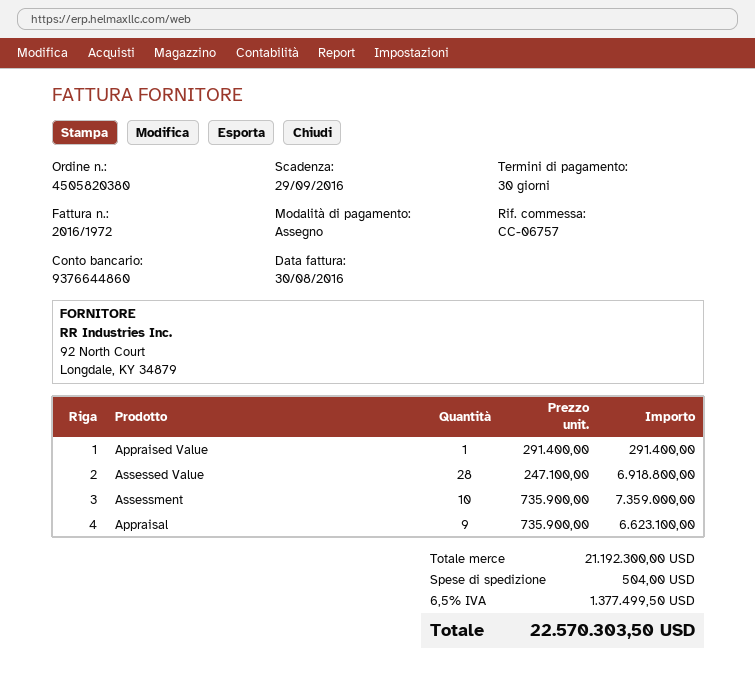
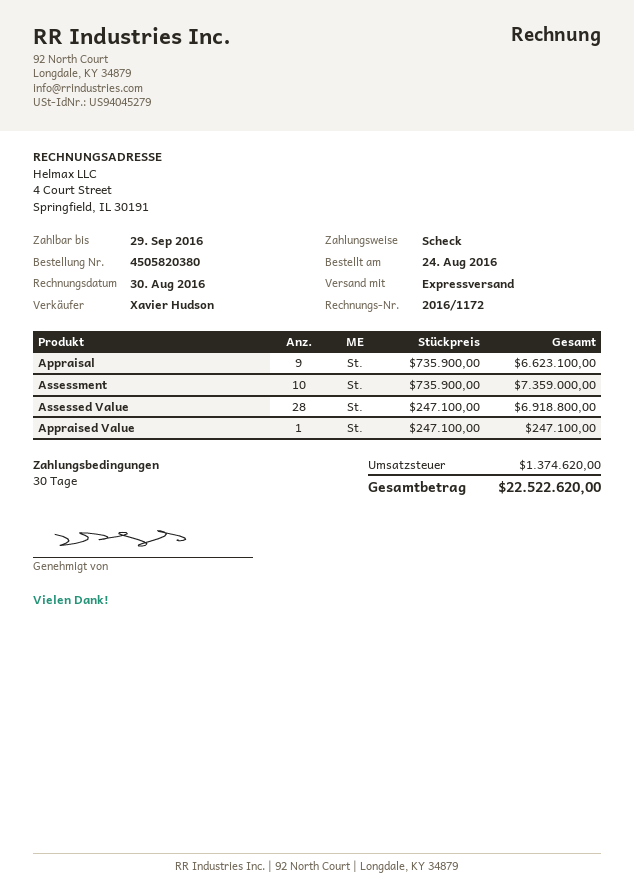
invoice number: 2016/1972 -> 2016/1172
Appraised Value: 1 x 291400.00 = 291400.00 -> 1 x 247100.00 = 247100.00
shipping: 504.00 -> none
tax: 1377499.50 -> 1374620.00
total: 22570303.50 -> 22522620.00

